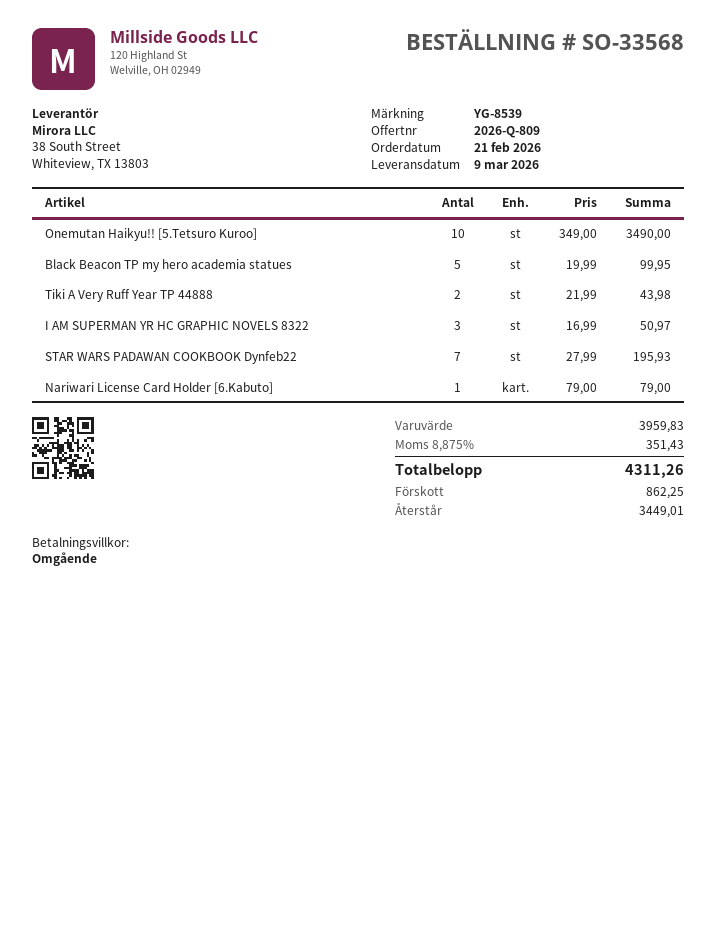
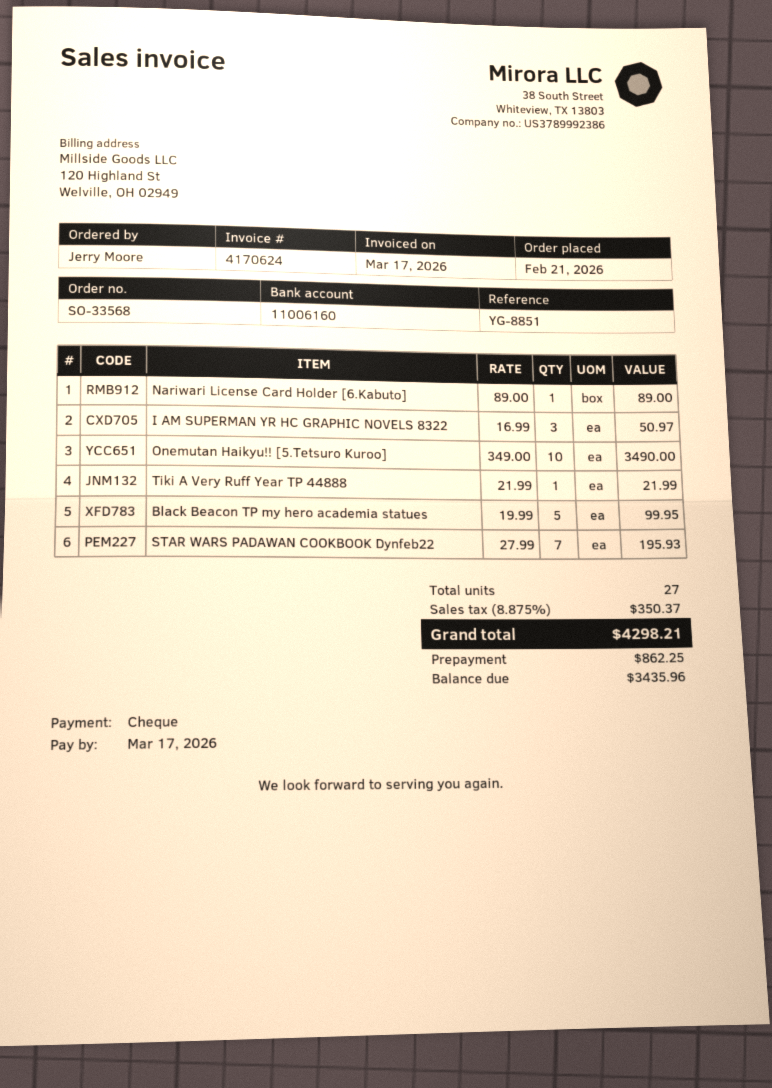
reference: YG-8539 -> YG-8851
Tiki A Very Ruff Year TP 44888: 2 x 21.99 = 43.98 -> 1 x 21.99 = 21.99
Nariwari License Card Holder [6.Kabuto]: 1 x 79.00 = 79.00 -> 1 x 89.00 = 89.00
tax: 8.875% = 351.43 -> 8.875% = 350.37
total: 4311.26 -> 4298.21
balance: 3449.01 -> 3435.96

